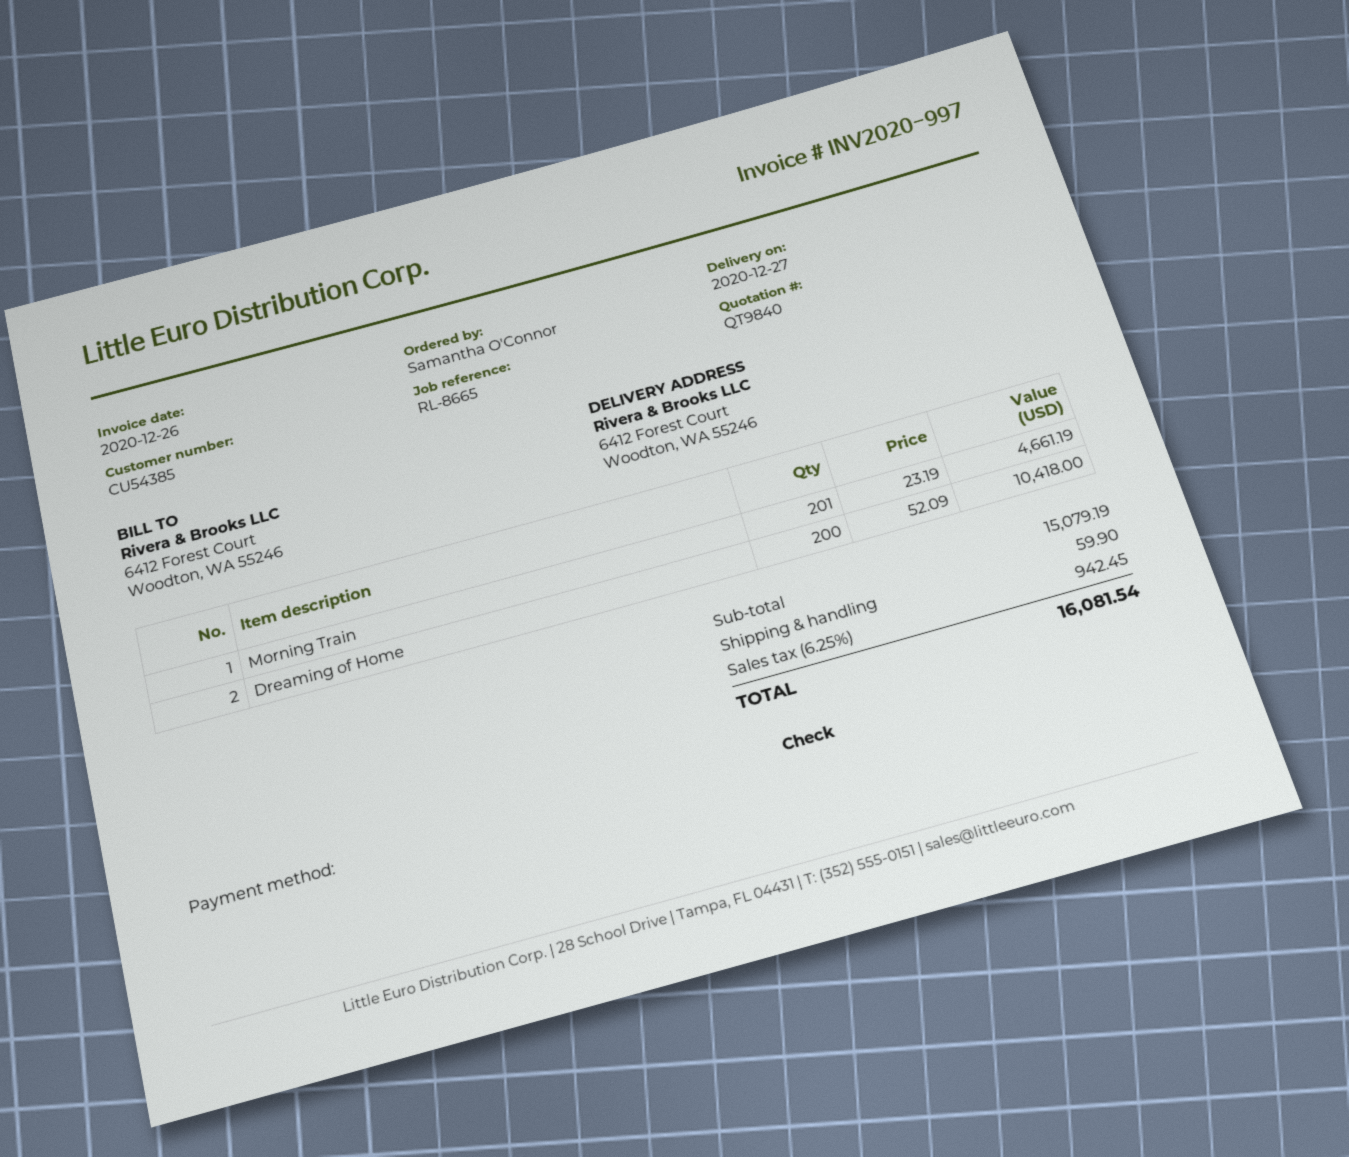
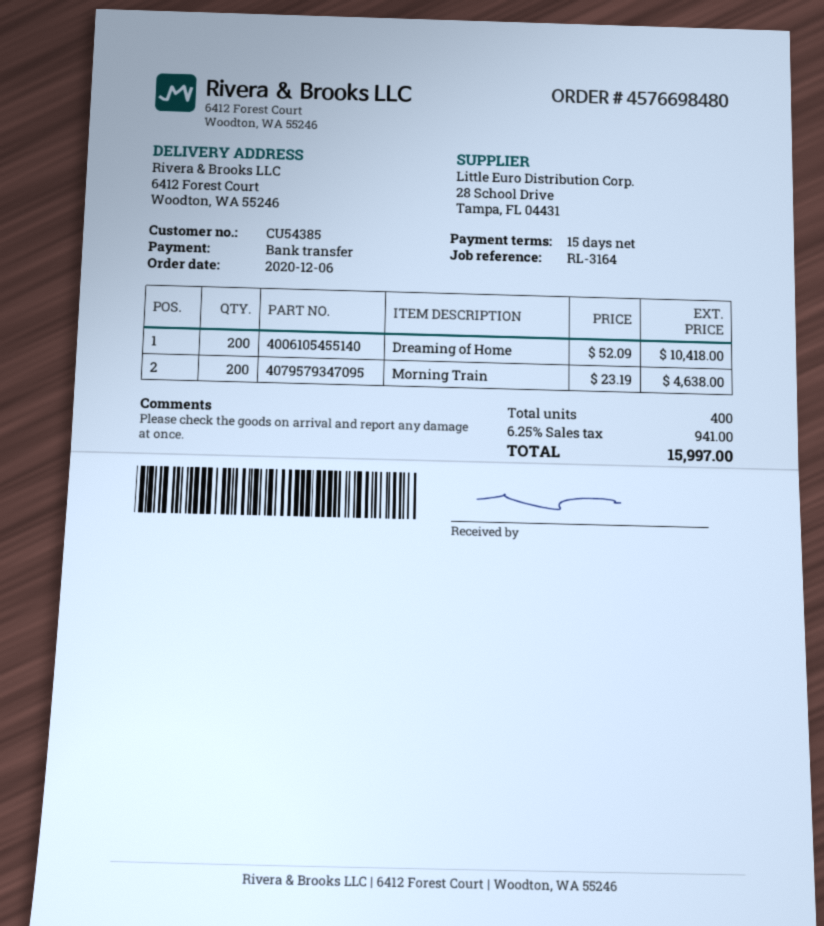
reference: RL-8665 -> RL-3164
payment method: cheque -> bank transfer
Morning Train: 201 x 23.19 = 4661.19 -> 200 x 23.19 = 4638.00
shipping: 59.90 -> none
tax: 6.25% = 942.45 -> 6.25% = 941.00
total: 16081.54 -> 15997.00

